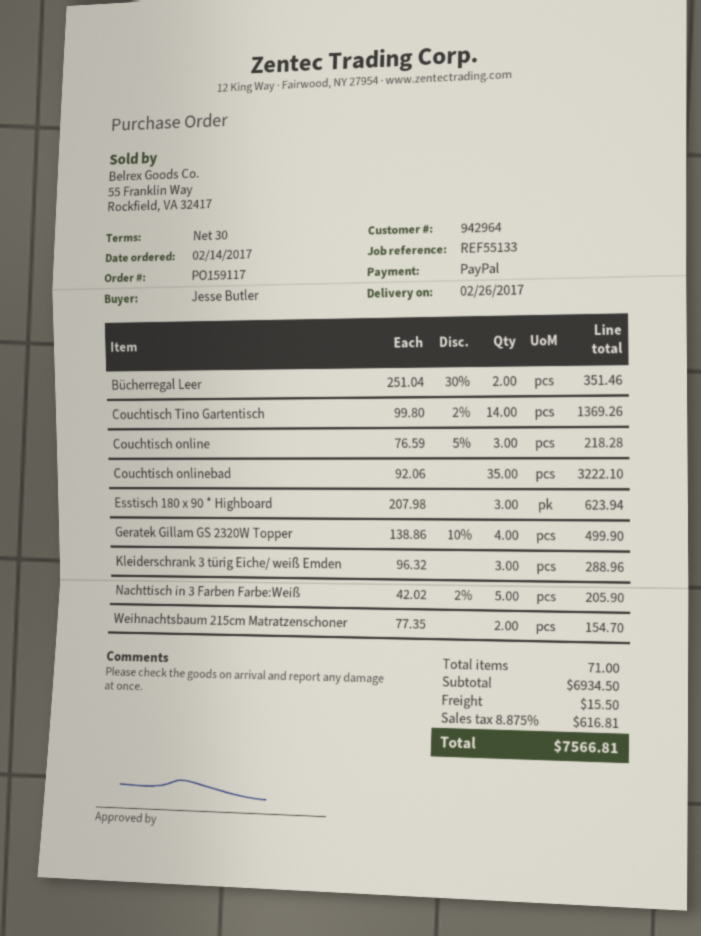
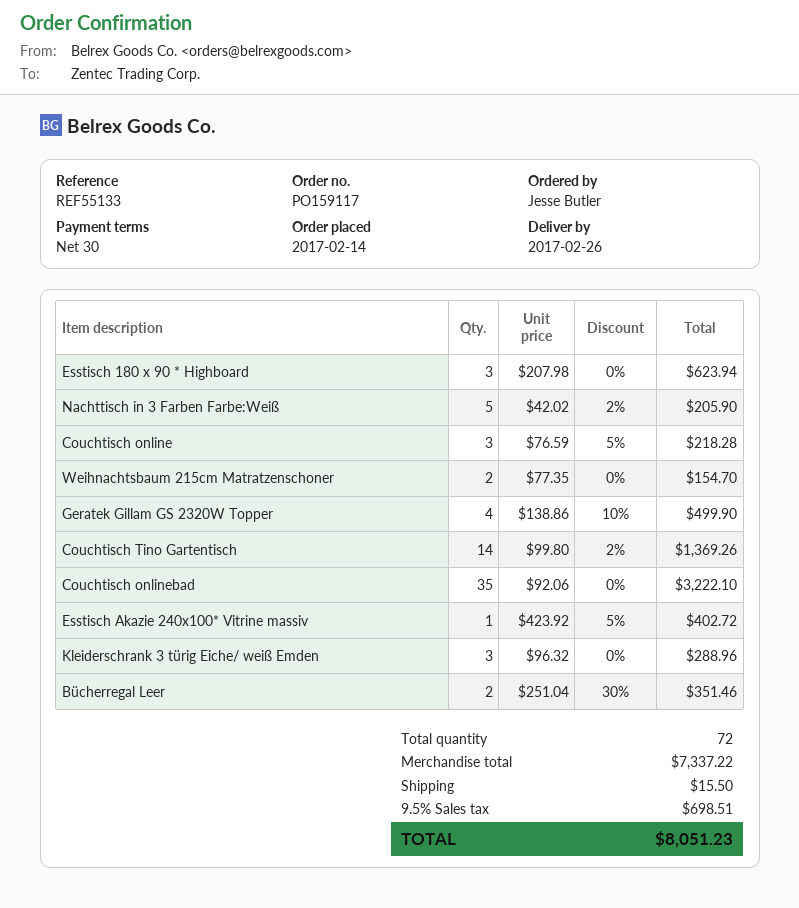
Esstisch Akazie 240x100* Vitrine massiv: none -> 1 x 423.92 - 5% = 402.72
total quantity: 71 -> 72
subtotal: 6934.50 -> 7337.22
tax: 8.875% = 616.81 -> 9.5% = 698.51
total: 7566.81 -> 8051.23

